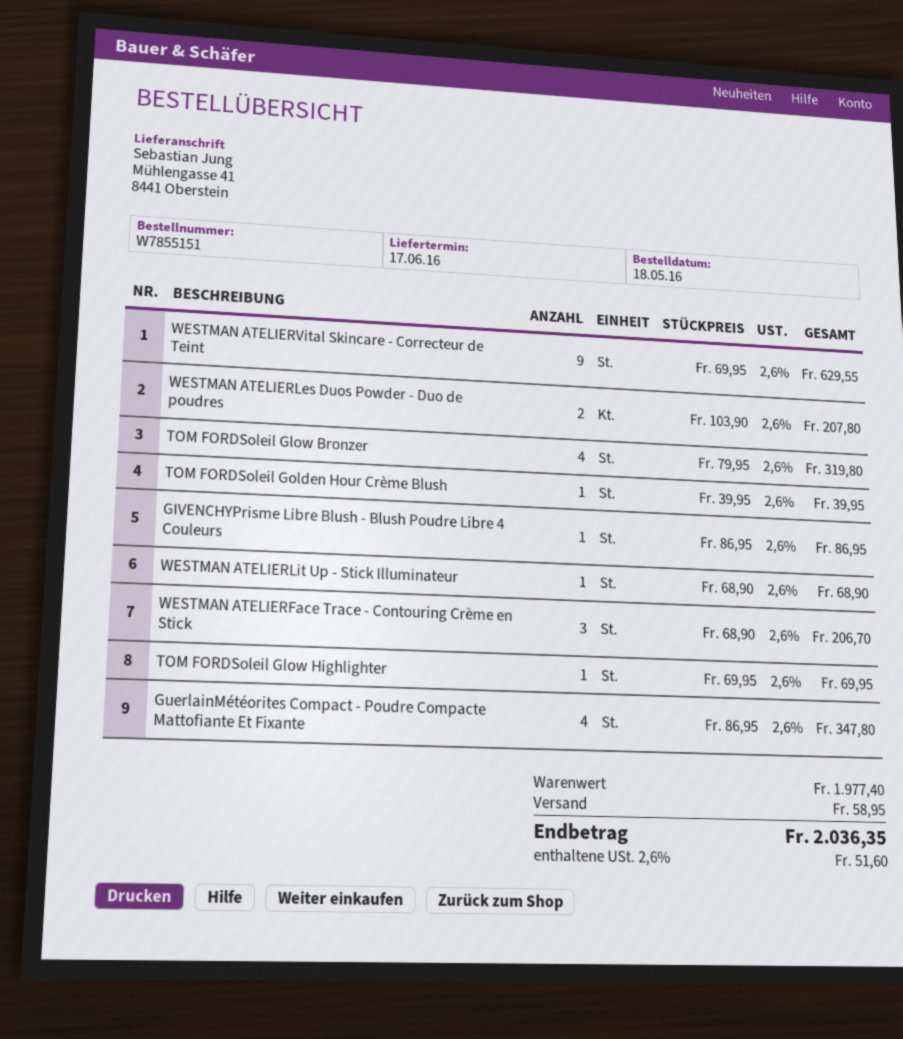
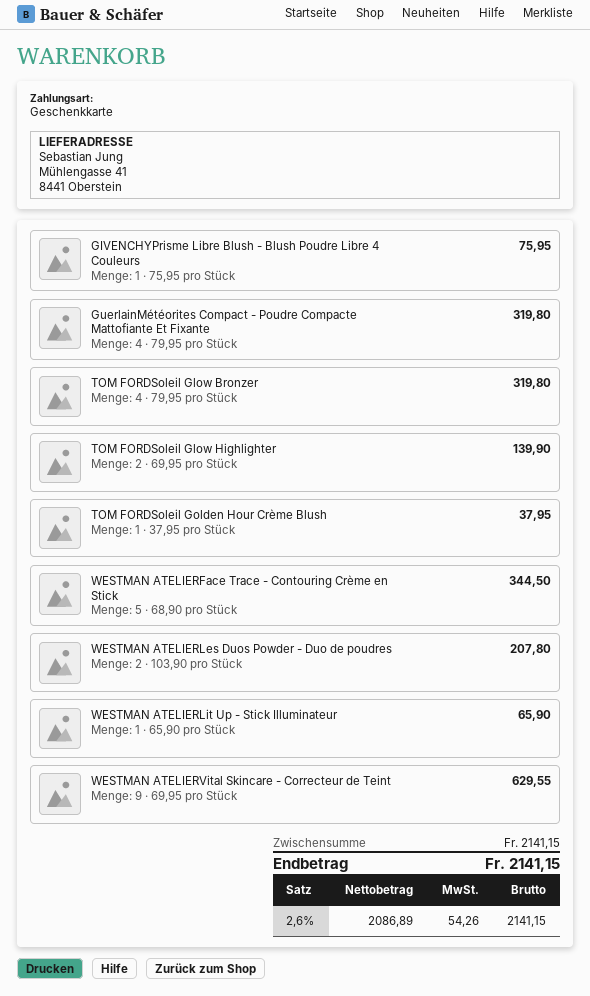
TOM FORDSoleil Golden Hour Crème Blush: 1 x 39.95 = 39.95 -> 1 x 37.95 = 37.95
GIVENCHYPrisme Libre Blush - Blush Poudre Libre 4 Couleurs: 1 x 86.95 = 86.95 -> 1 x 75.95 = 75.95
WESTMAN ATELIERLit Up - Stick Illuminateur: 1 x 68.90 = 68.90 -> 1 x 65.90 = 65.90
WESTMAN ATELIERFace Trace - Contouring Crème en Stick: 3 x 68.90 = 206.70 -> 5 x 68.90 = 344.50
TOM FORDSoleil Glow Highlighter: 1 x 69.95 = 69.95 -> 2 x 69.95 = 139.90
GuerlainMétéorites Compact - Poudre Compacte Mattofiante Et Fixante: 4 x 86.95 = 347.80 -> 4 x 79.95 = 319.80
subtotal: 1977.40 -> 2141.15
shipping: 58.95 -> none
tax: 2.6% = 51.60 -> 2.6% = 54.26
total: 2036.35 -> 2141.15

